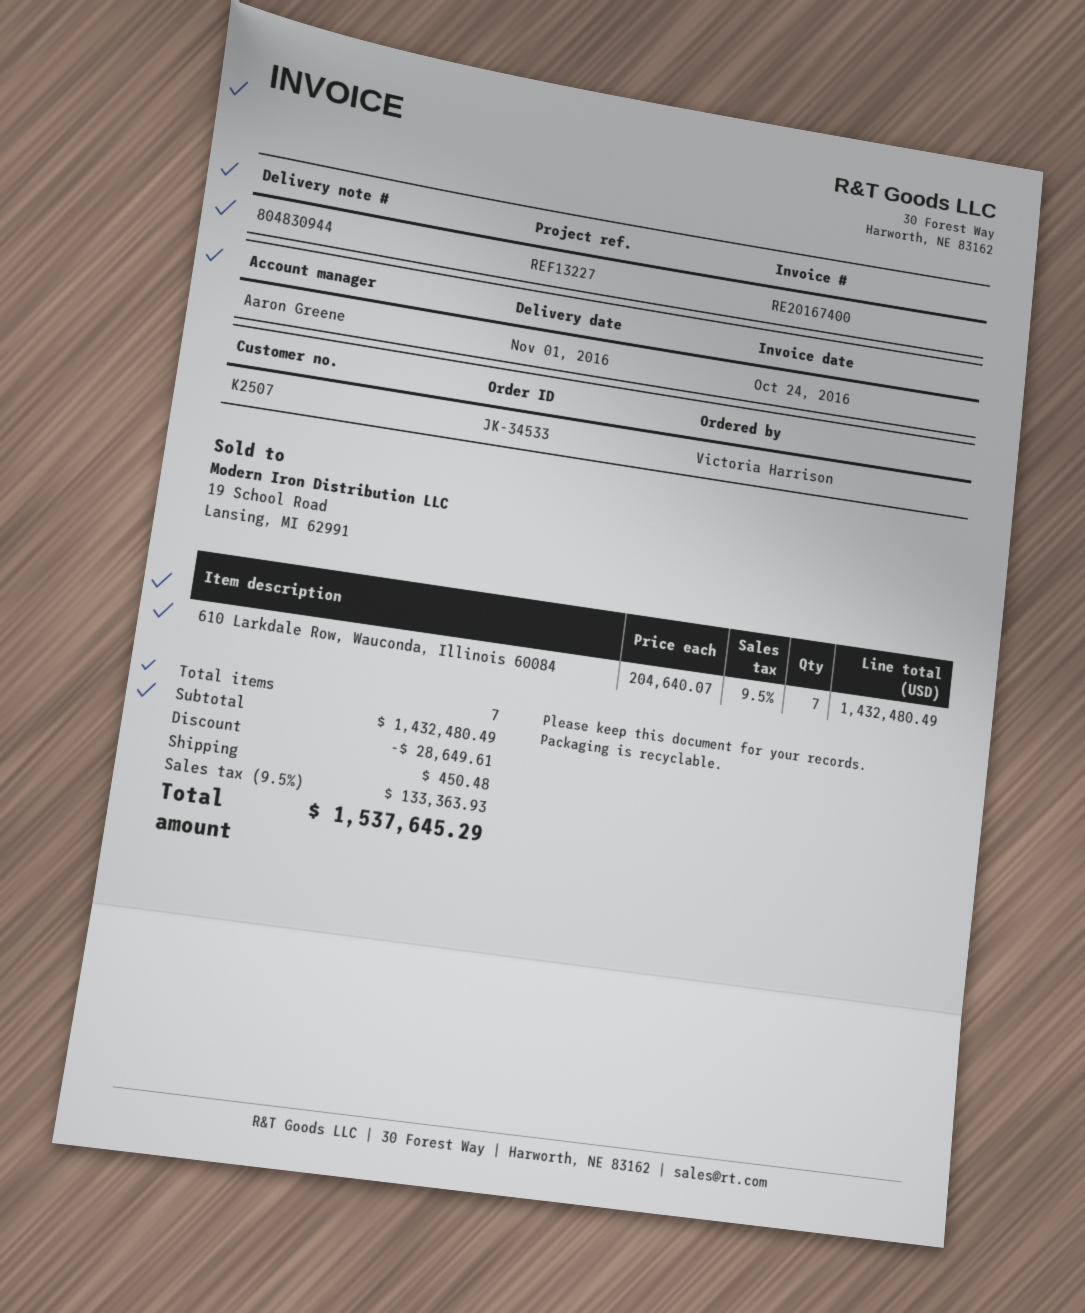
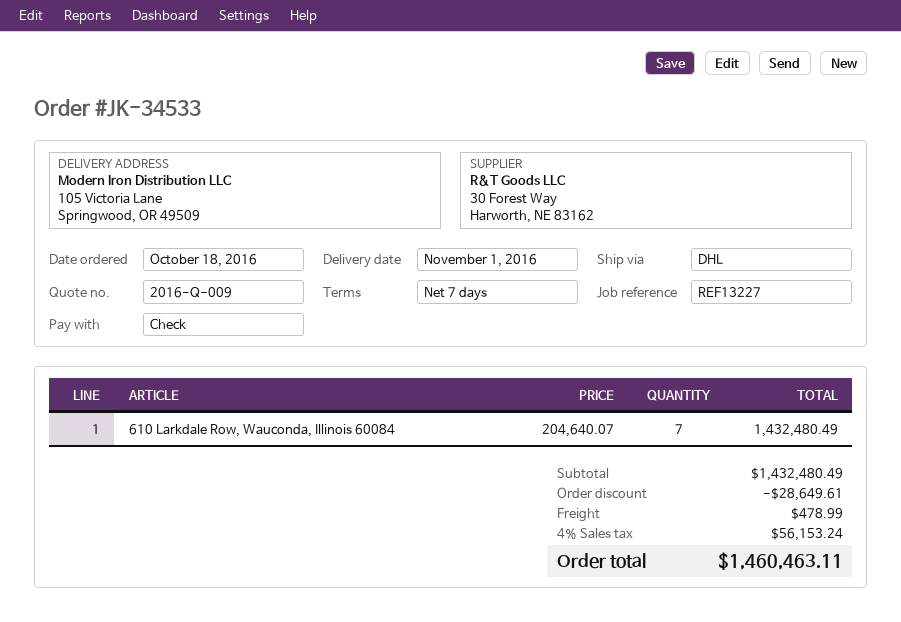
shipping: 450.48 -> 478.99
tax: 9.5% = 133363.93 -> 4% = 56153.24
total: 1537645.29 -> 1460463.11

